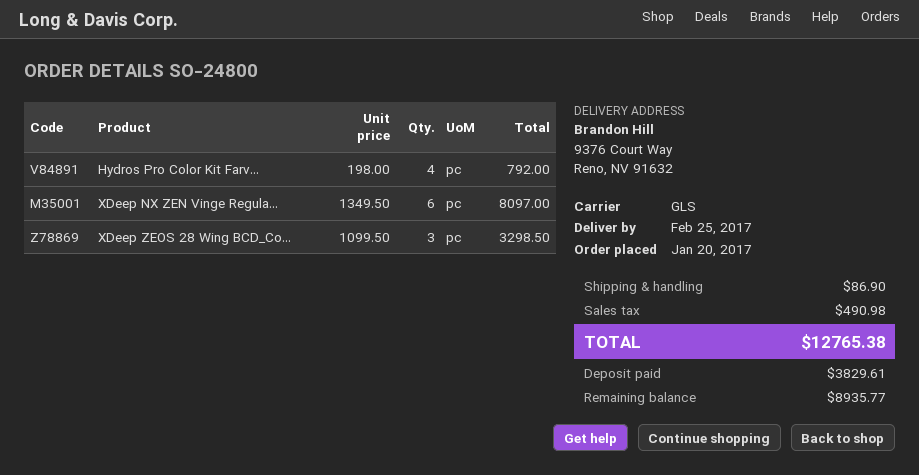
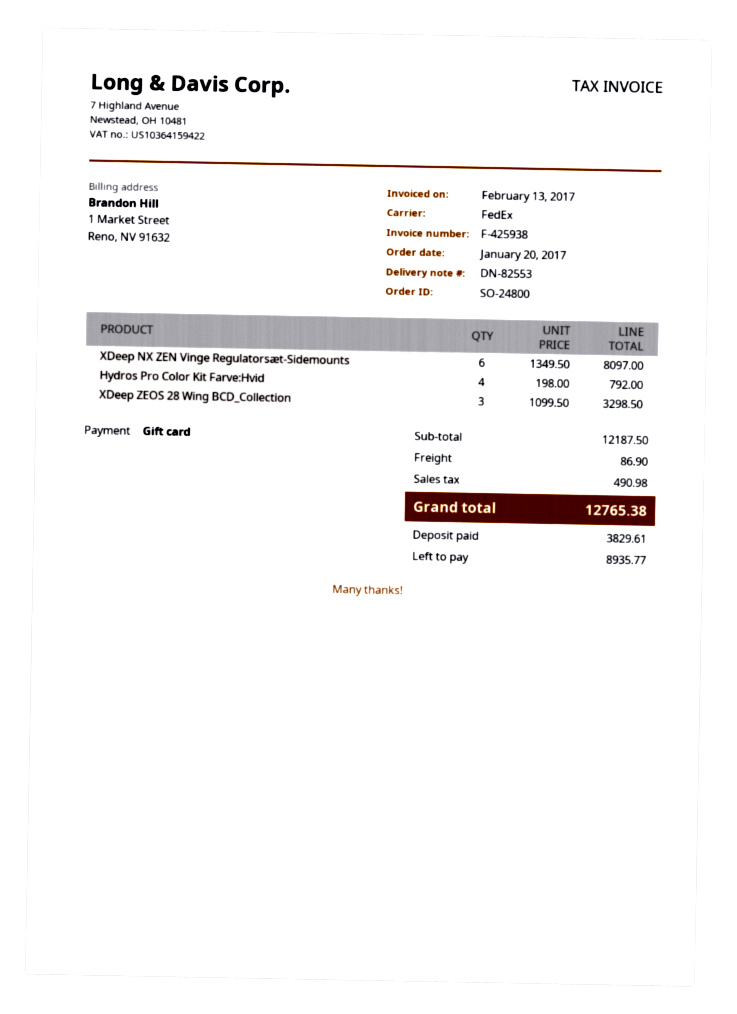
shipping method: GLS -> FedEx

